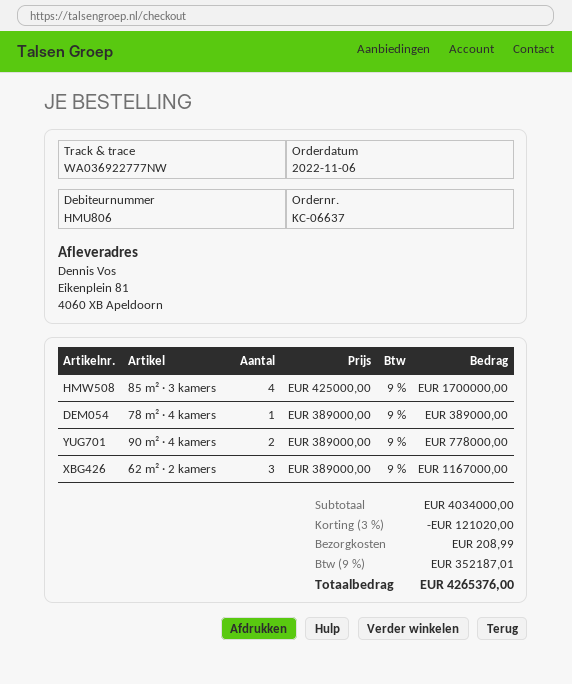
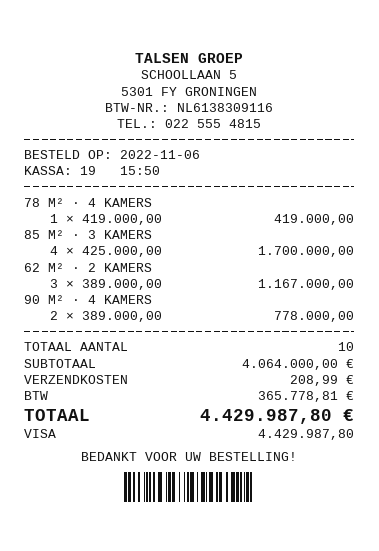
78 m² · 4 kamers: 1 x 389000.00 = 389000.00 -> 1 x 419000.00 = 419000.00
subtotal: 4034000.00 -> 4064000.00
discount: 3% = 121020.00 -> none
tax: 352187.01 -> 365778.81
total: 4265376.00 -> 4429987.80

